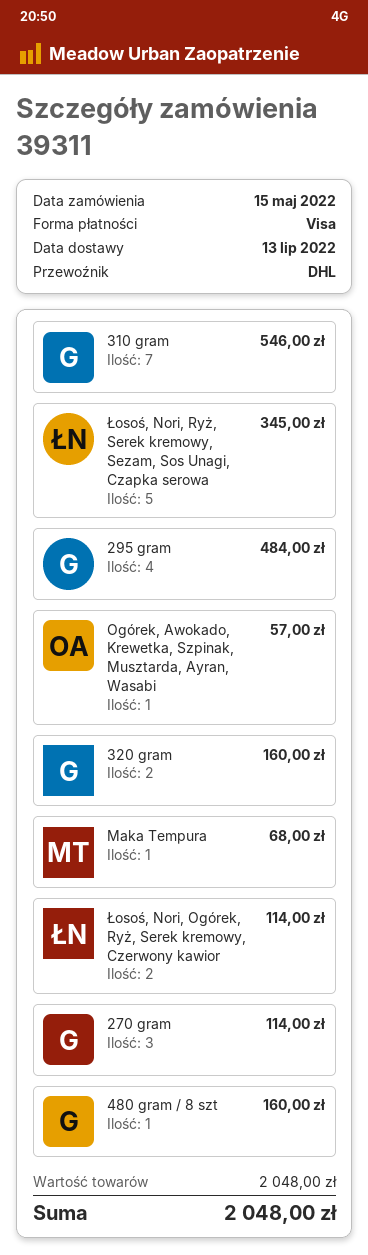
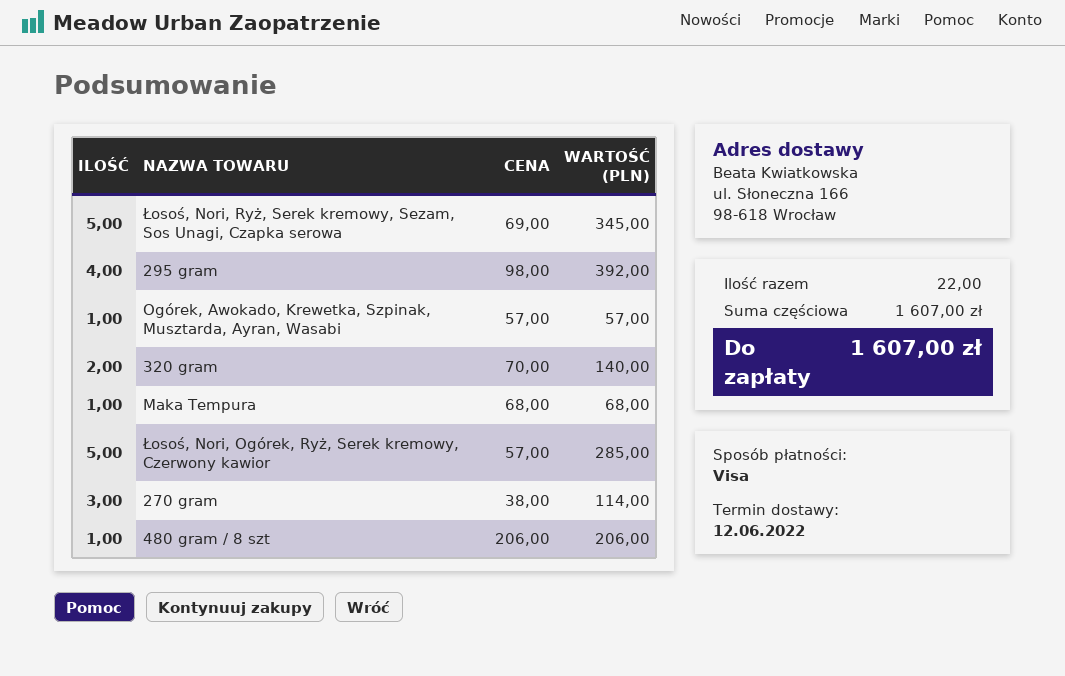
delivery date: 2022-07-13 -> 2022-06-12
310 gram: 7 for 546.00 -> none
295 gram: 4 for 484.00 -> 4 for 392.00
320 gram: 2 for 160.00 -> 2 for 140.00
Łosoś, Nori, Ogórek, Ryż, Serek kremowy, Czerwony kawior: 2 for 114.00 -> 5 for 285.00
480 gram / 8 szt: 1 for 160.00 -> 1 for 206.00
subtotal: 2048.00 -> 1607.00
total: 2048.00 -> 1607.00

